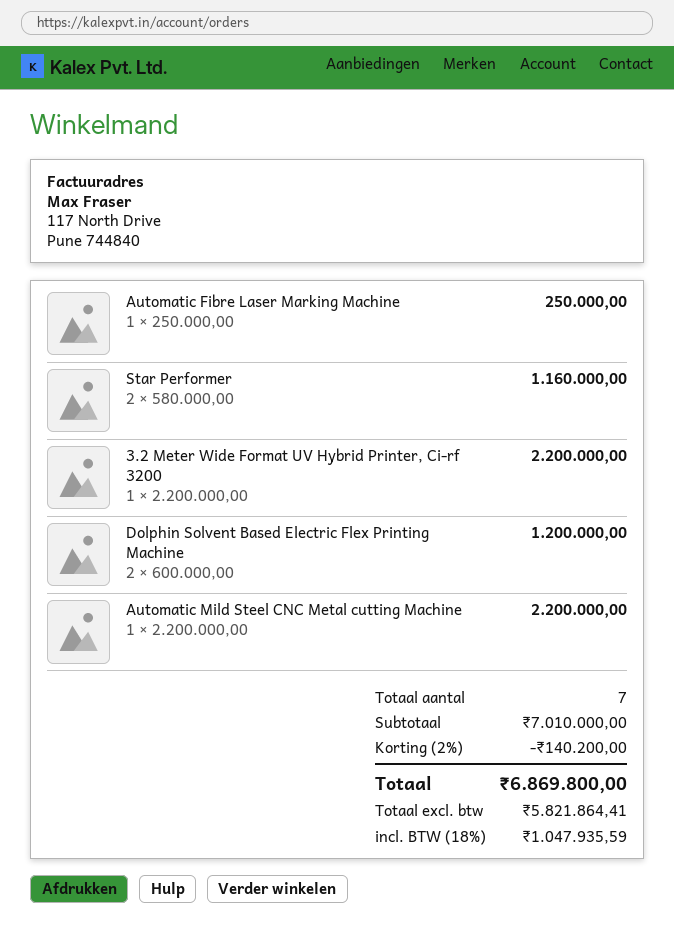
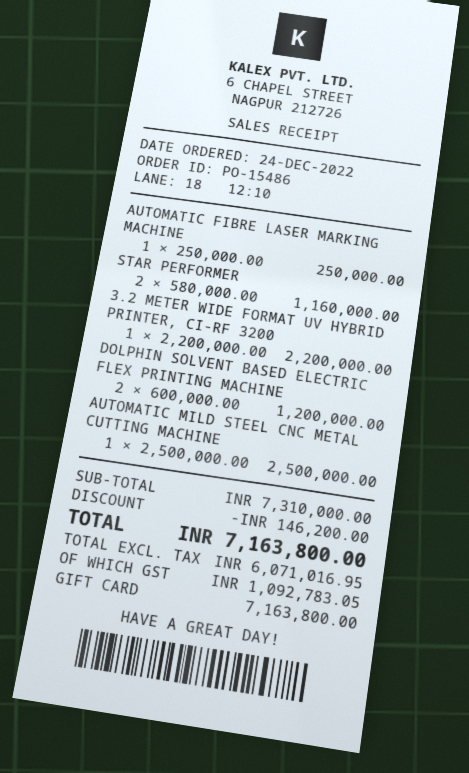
Automatic Mild Steel CNC Metal cutting Machine: 1 x 2200000.00 = 2200000.00 -> 1 x 2500000.00 = 2500000.00
subtotal: 7010000.00 -> 7310000.00
discount: 140200.00 -> 146200.00
net: 5821864.41 -> 6071016.95
tax: 1047935.59 -> 1092783.05
total: 6869800.00 -> 7163800.00

